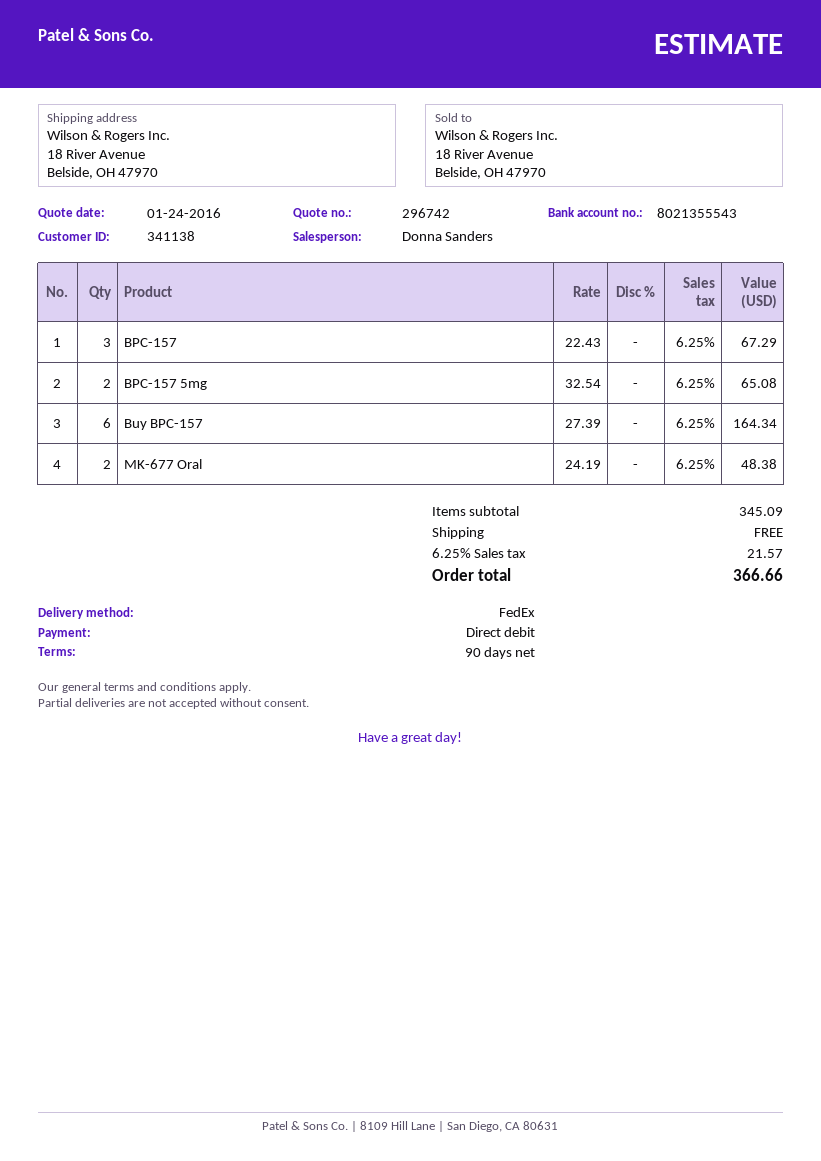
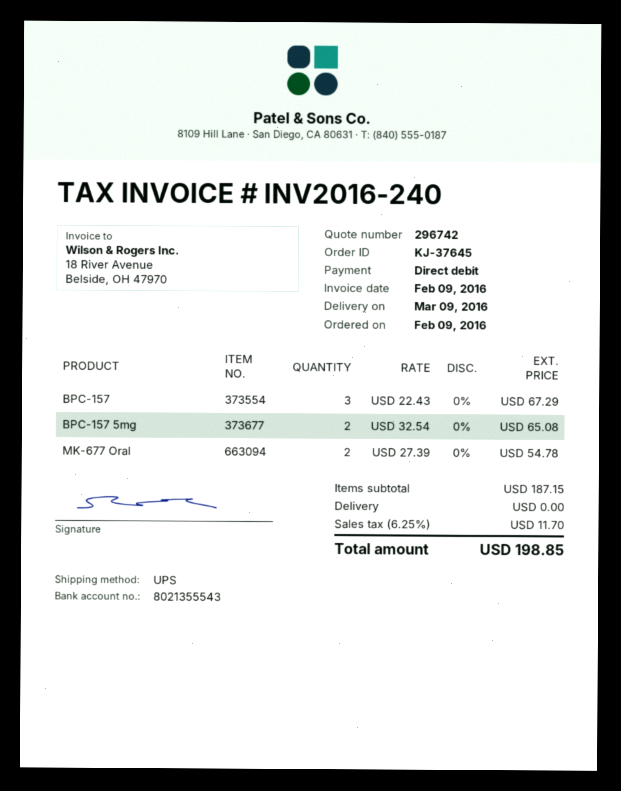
shipping method: FedEx -> UPS
Buy BPC-157: 6 x 27.39 = 164.34 -> none
MK-677 Oral: 2 x 24.19 = 48.38 -> 2 x 27.39 = 54.78
subtotal: 345.09 -> 187.15
tax: 6.25% = 21.57 -> 6.25% = 11.70
total: 366.66 -> 198.85

